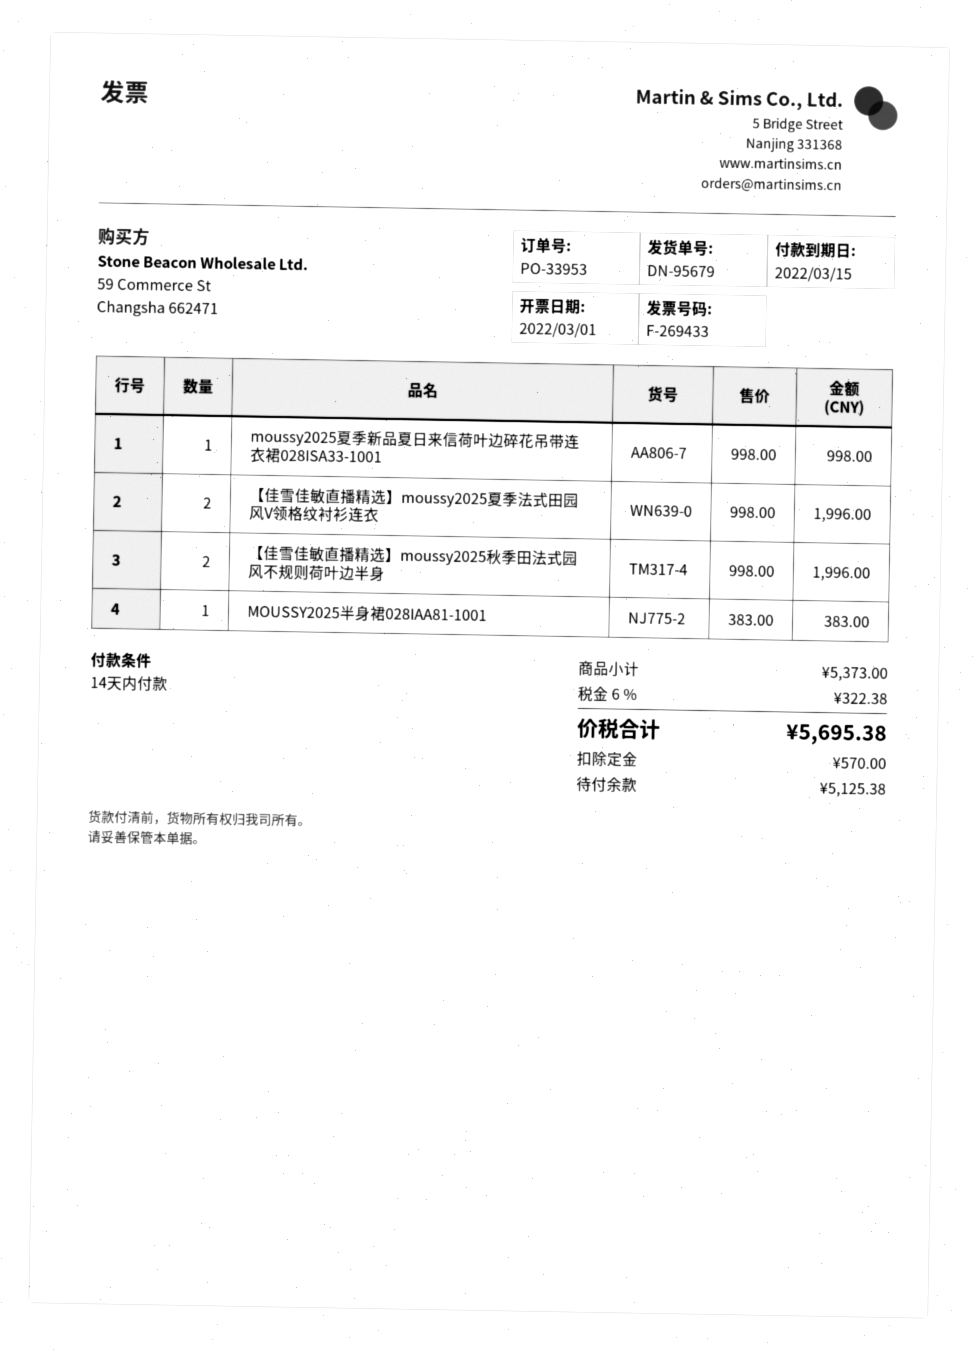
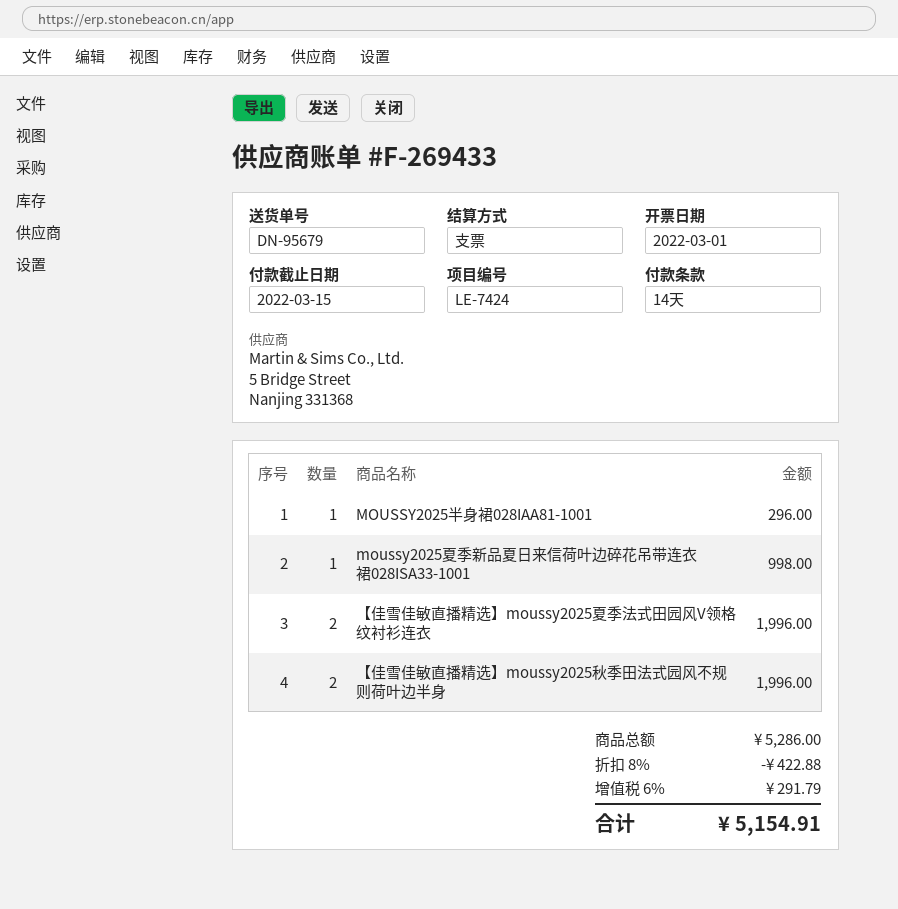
MOUSSY2025半身裙028IAA81-1001: 1 for 383.00 -> 1 for 296.00
subtotal: 5373.00 -> 5286.00
discount: none -> 8% = 422.88
tax: 6% = 322.38 -> 6% = 291.79
total: 5695.38 -> 5154.91

